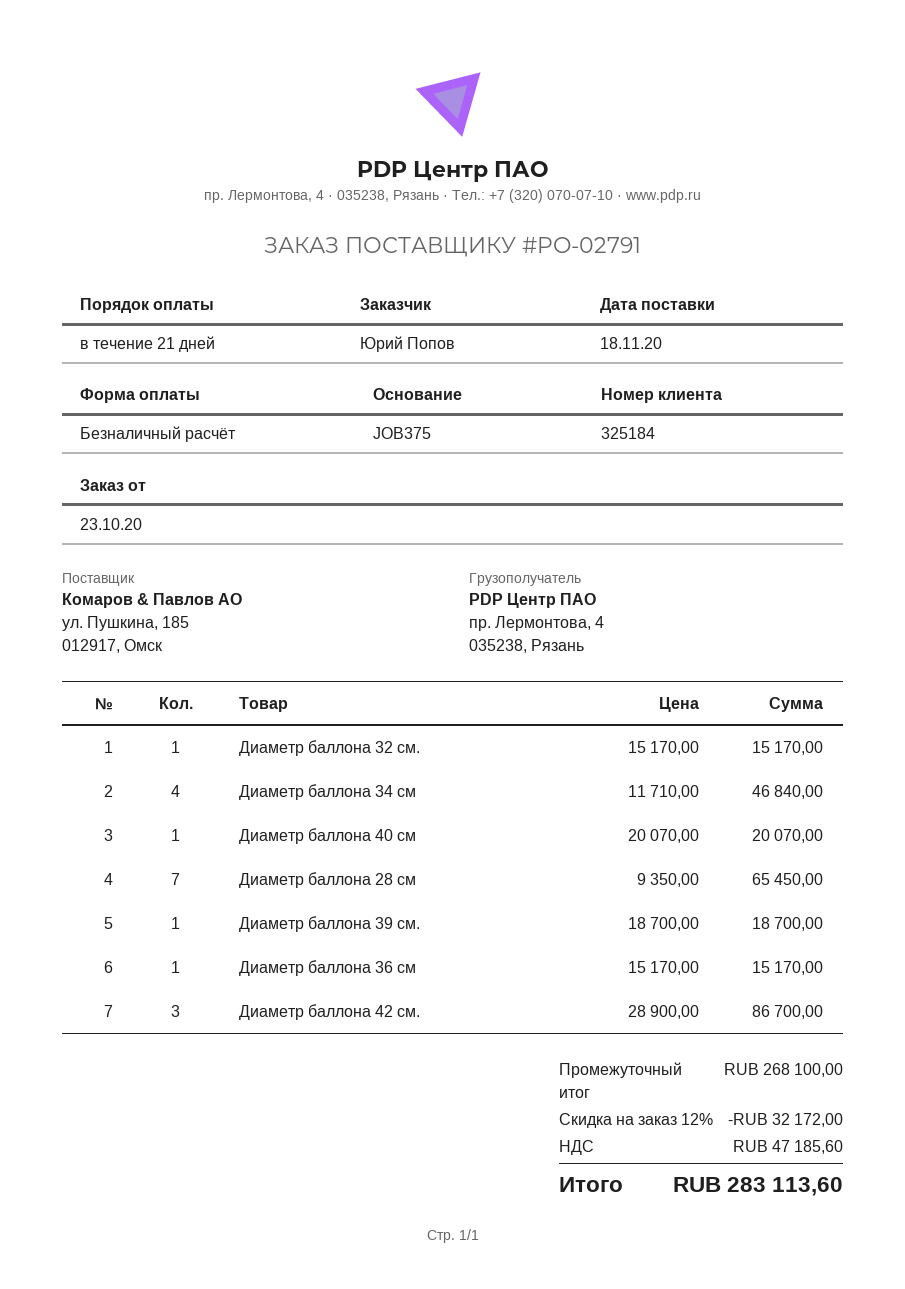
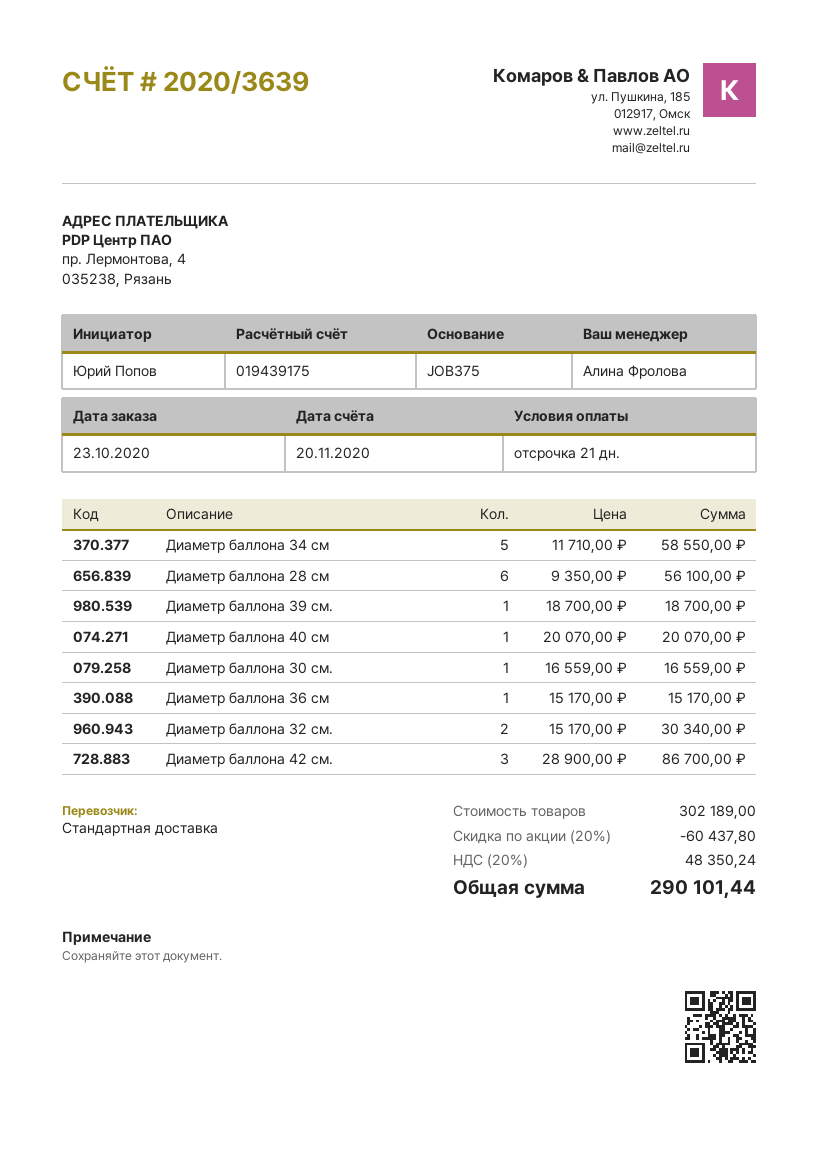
Диаметр баллона 32 см.: 1 x 15170.00 = 15170.00 -> 2 x 15170.00 = 30340.00
Диаметр баллона 34 см: 4 x 11710.00 = 46840.00 -> 5 x 11710.00 = 58550.00
Диаметр баллона 28 см: 7 x 9350.00 = 65450.00 -> 6 x 9350.00 = 56100.00
Диаметр баллона 30 см.: none -> 1 x 16559.00 = 16559.00
subtotal: 268100.00 -> 302189.00
discount: 12% = 32172.00 -> 20% = 60437.80
tax: 47185.60 -> 48350.24
total: 283113.60 -> 290101.44

